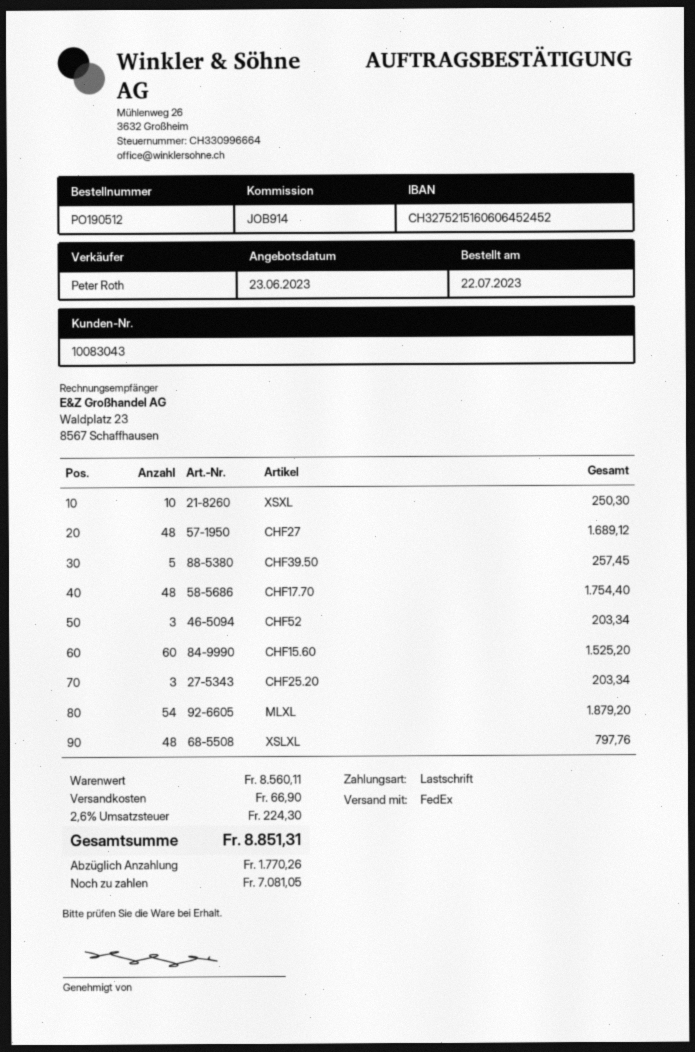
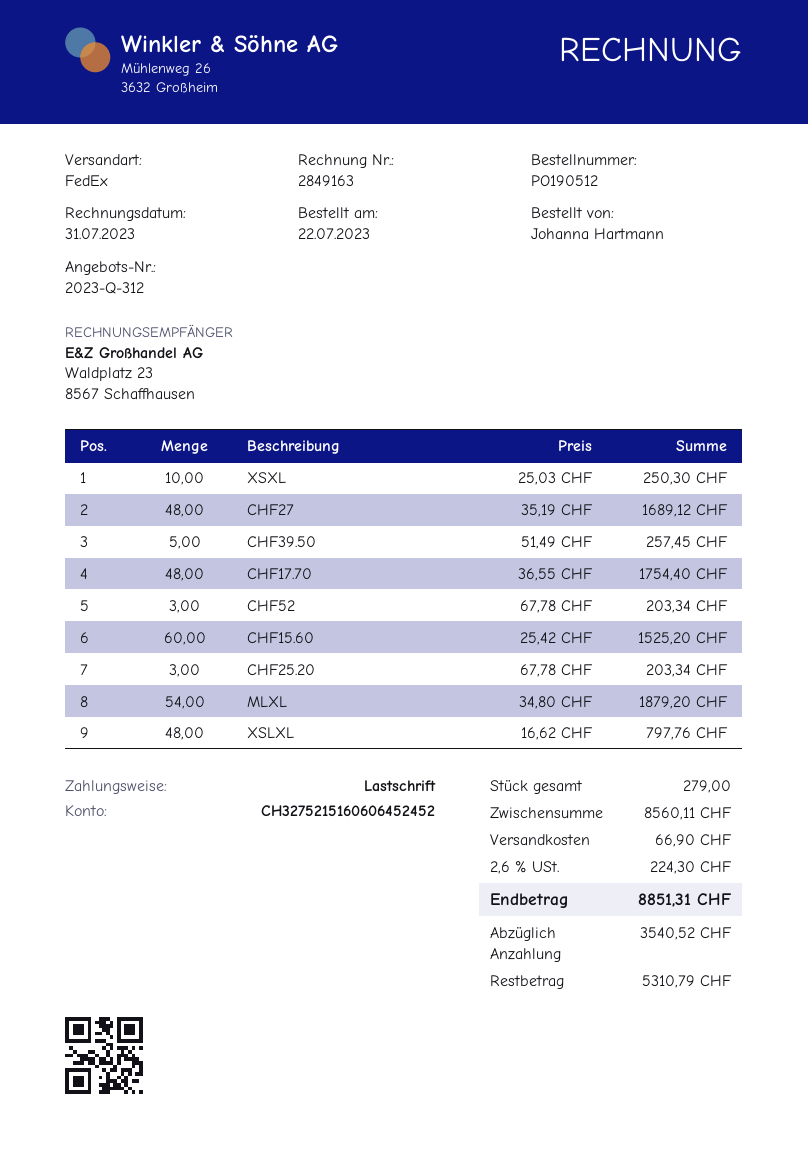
deposit: 1770.26 -> 3540.52
balance: 7081.05 -> 5310.79

